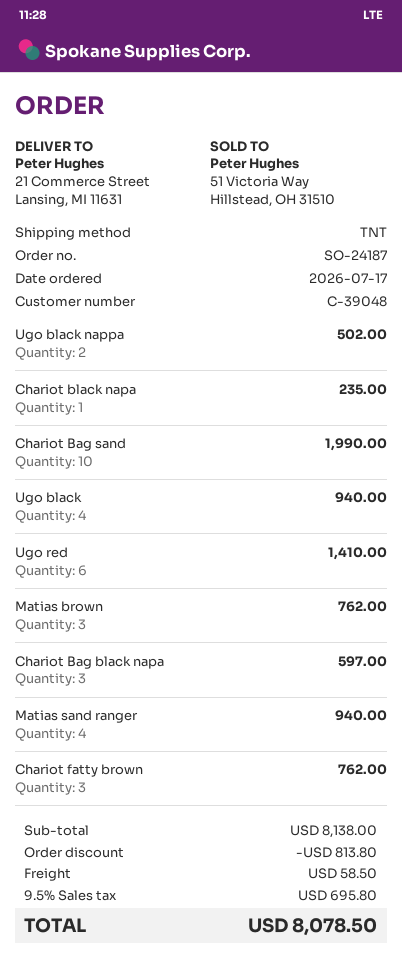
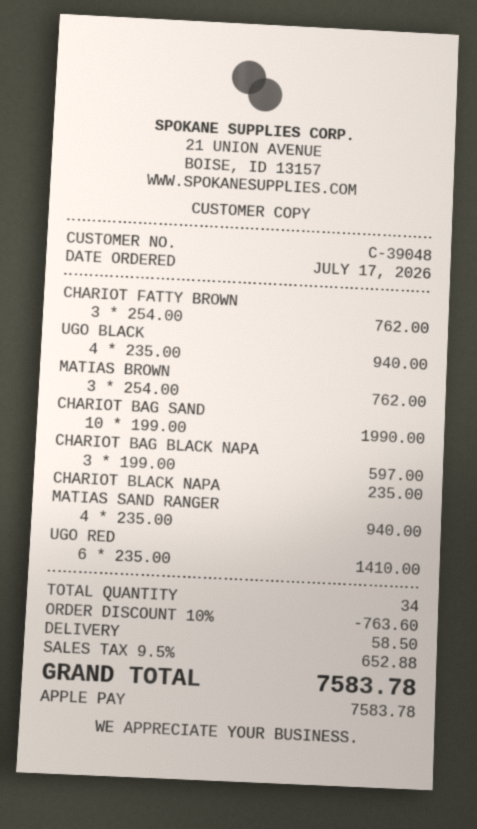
Ugo black nappa: 2 for 502.00 -> none
discount: 813.80 -> 763.60
tax: 9.5% = 695.80 -> 9.5% = 652.88
total: 8078.50 -> 7583.78

